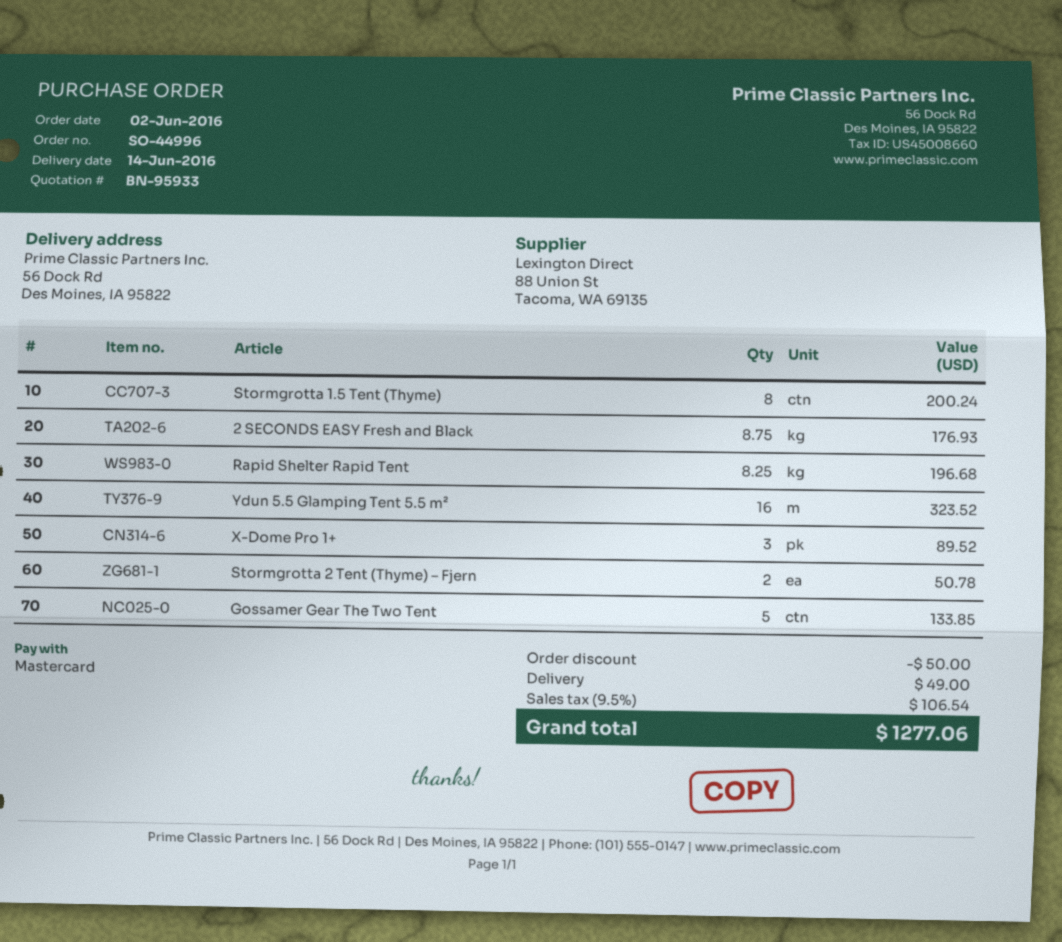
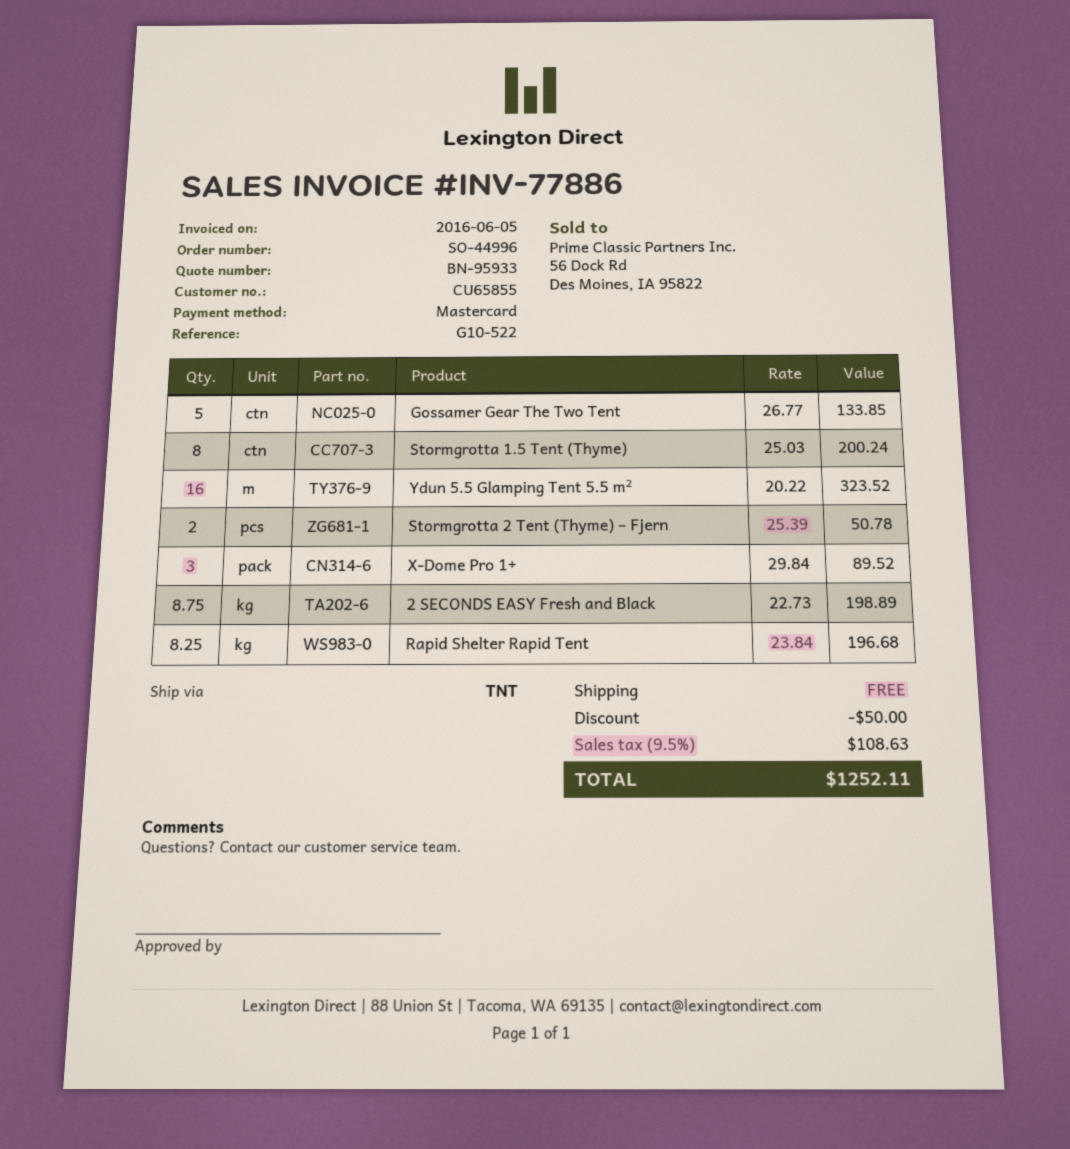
2 SECONDS EASY Fresh and Black: 8.75 for 176.93 -> 8.75 for 198.89
shipping: 49.00 -> 0.00
tax: 9.5% = 106.54 -> 9.5% = 108.63
total: 1277.06 -> 1252.11

